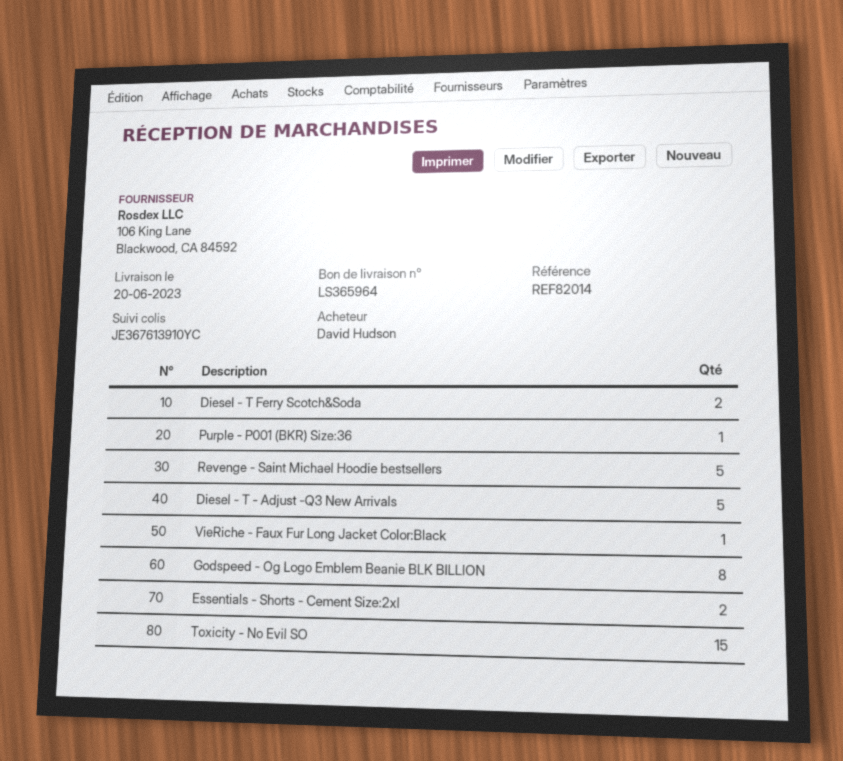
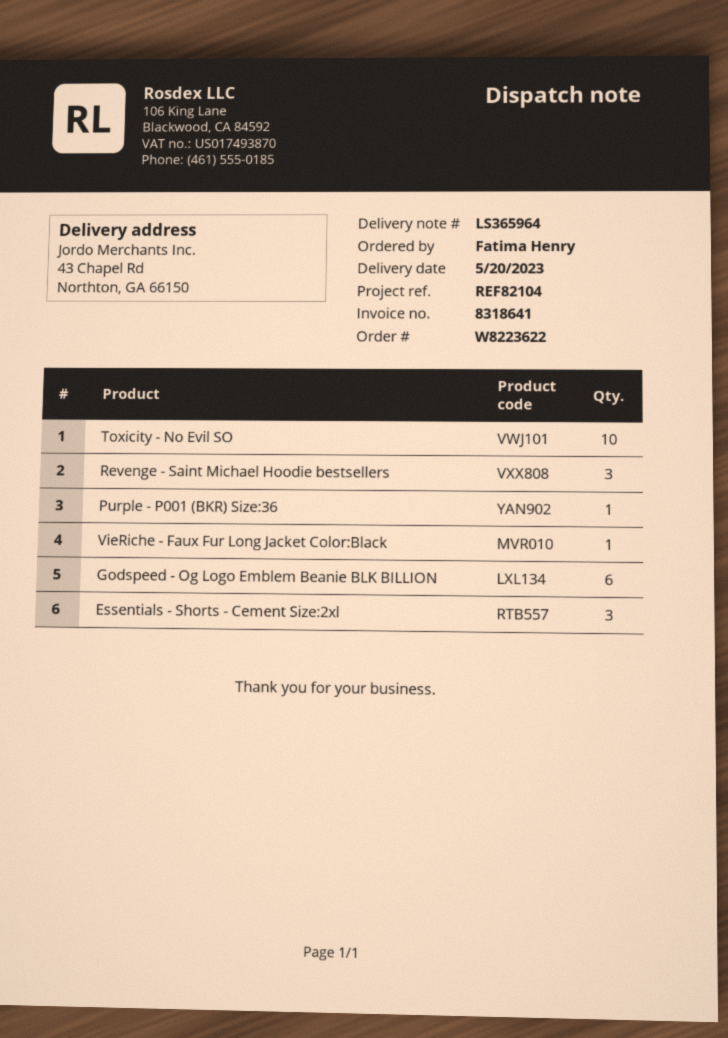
delivery date: 2023-06-20 -> 2023-05-20
reference: REF82014 -> REF82104
ordered by: David Hudson -> Fatima Henry
Diesel - T Ferry Scotch&Soda: 2 -> none
Revenge - Saint Michael Hoodie bestsellers: 5 -> 3
Diesel - T - Adjust -Q3 New Arrivals: 5 -> none
Godspeed - Og Logo Emblem Beanie BLK BILLION: 8 -> 6
Essentials - Shorts - Cement Size:2xl: 2 -> 3
Toxicity - No Evil SO: 15 -> 10

